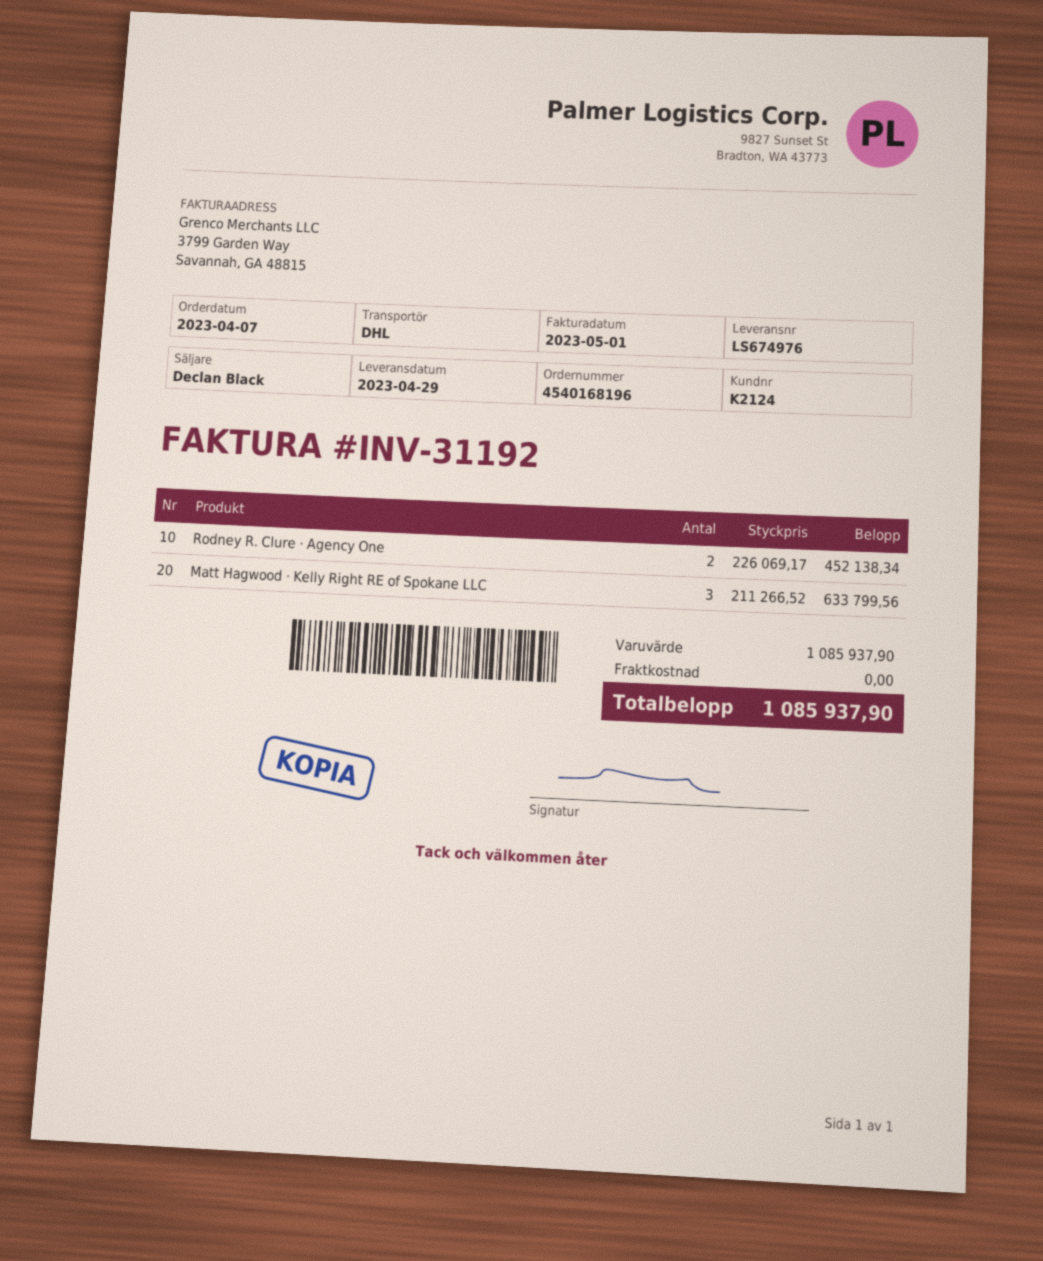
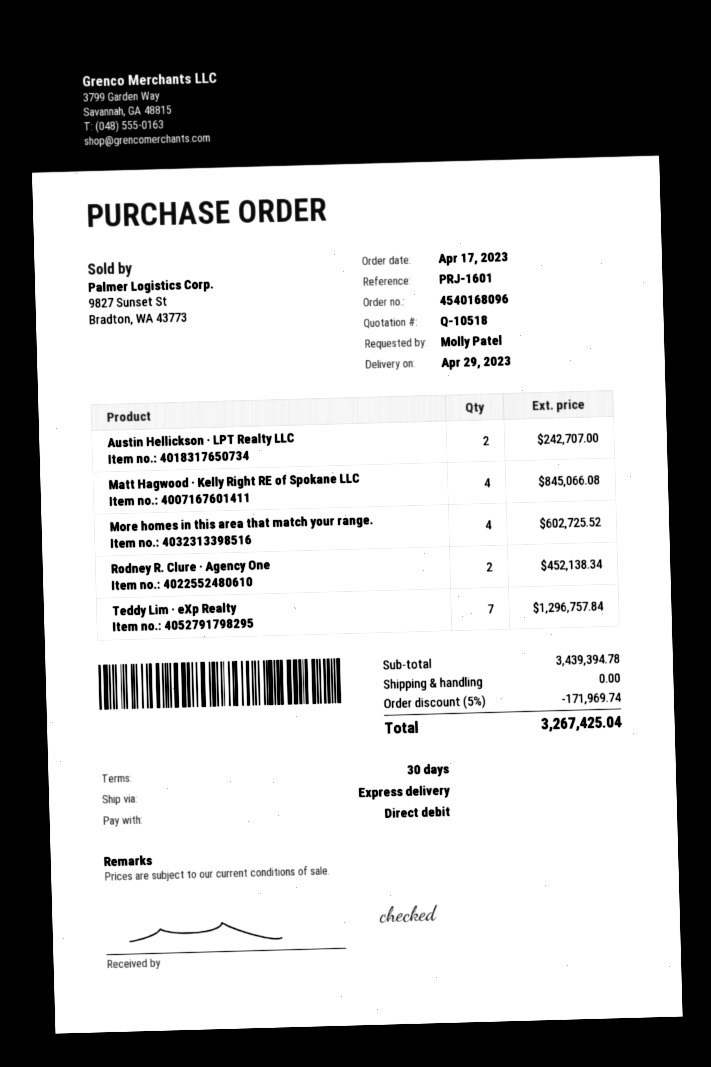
order number: 4540168196 -> 4540168096
order date: 2023-04-07 -> 2023-04-17
shipping method: DHL -> express
Matt Hagwood · Kelly Right RE of Spokane LLC: 3 for 633799.56 -> 4 for 845066.08
Austin Hellickson · LPT Realty LLC: none -> 2 for 242707.00
More homes in this area that match your range.: none -> 4 for 602725.52
Teddy Lim · eXp Realty: none -> 7 for 1296757.84
subtotal: 1085937.90 -> 3439394.78
discount: none -> 5% = 171969.74
total: 1085937.90 -> 3267425.04

